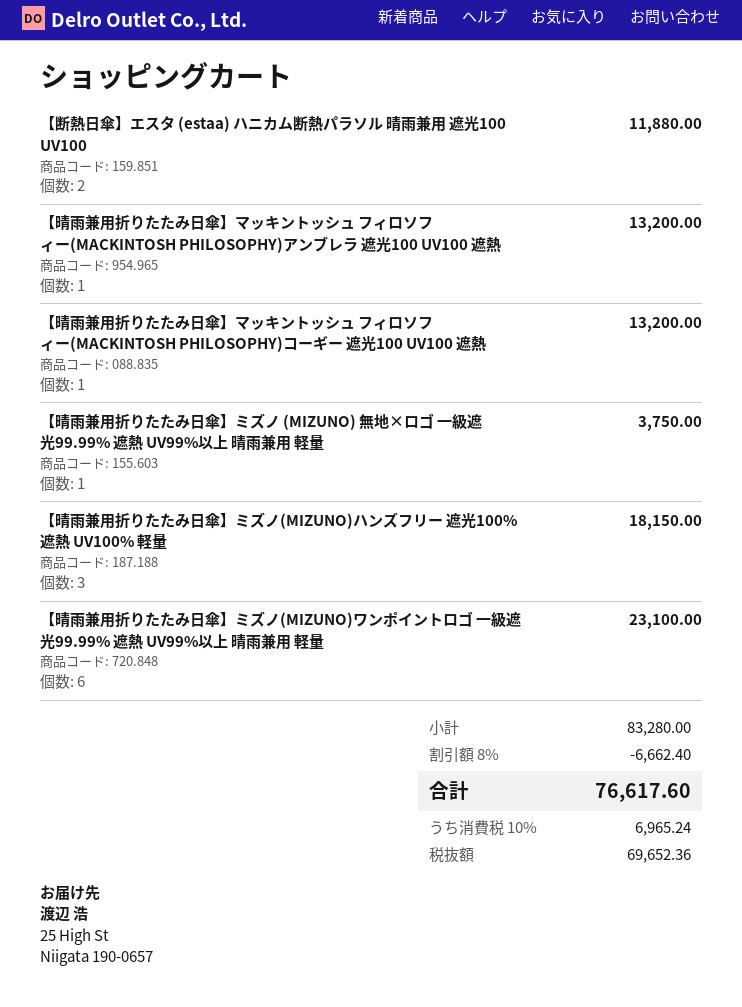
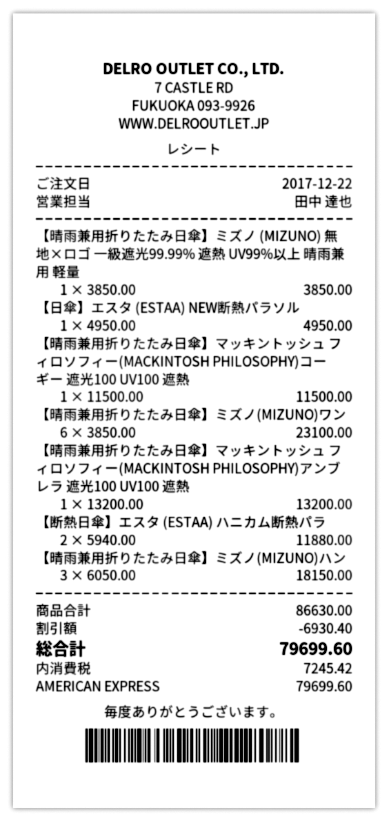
【晴雨兼用折りたたみ日傘】マッキントッシュ フィロソフィー(MACKINTOSH PHILOSOPHY)コーギー 遮光100 UV100 遮熱: 1 for 13200.00 -> 1 for 11500.00
【晴雨兼用折りたたみ日傘】ミズノ (MIZUNO) 無地×ロゴ 一級遮光99.99% 遮熱 UV99%以上 晴雨兼用 軽量: 1 for 3750.00 -> 1 for 3850.00
【日傘】エスタ (ESTAA) NEW断熱パラソル: none -> 1 for 4950.00
subtotal: 83280.00 -> 86630.00
discount: 6662.40 -> 6930.40
tax: 6965.24 -> 7245.42
total: 76617.60 -> 79699.60

